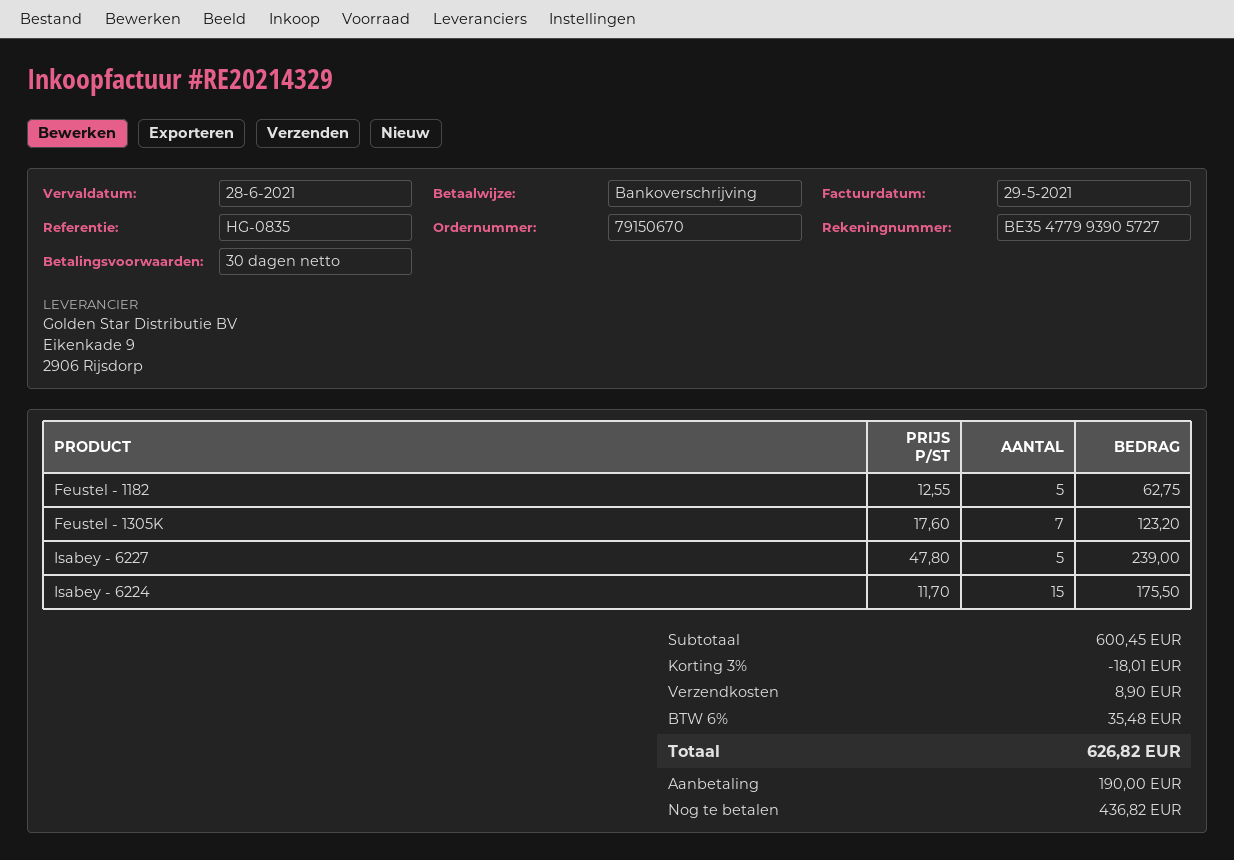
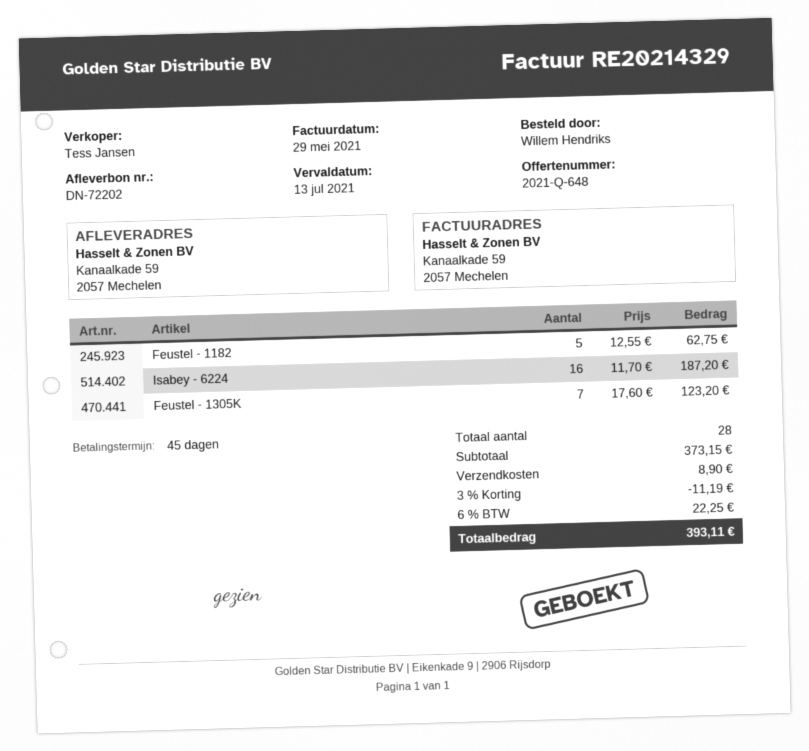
payment terms: 30 days -> 45 days
due date: 2021-06-28 -> 2021-07-13
Isabey - 6227: 5 x 47.80 = 239.00 -> none
Isabey - 6224: 15 x 11.70 = 175.50 -> 16 x 11.70 = 187.20
subtotal: 600.45 -> 373.15
discount: 3% = 18.01 -> 3% = 11.19
tax: 6% = 35.48 -> 6% = 22.25
total: 626.82 -> 393.11

